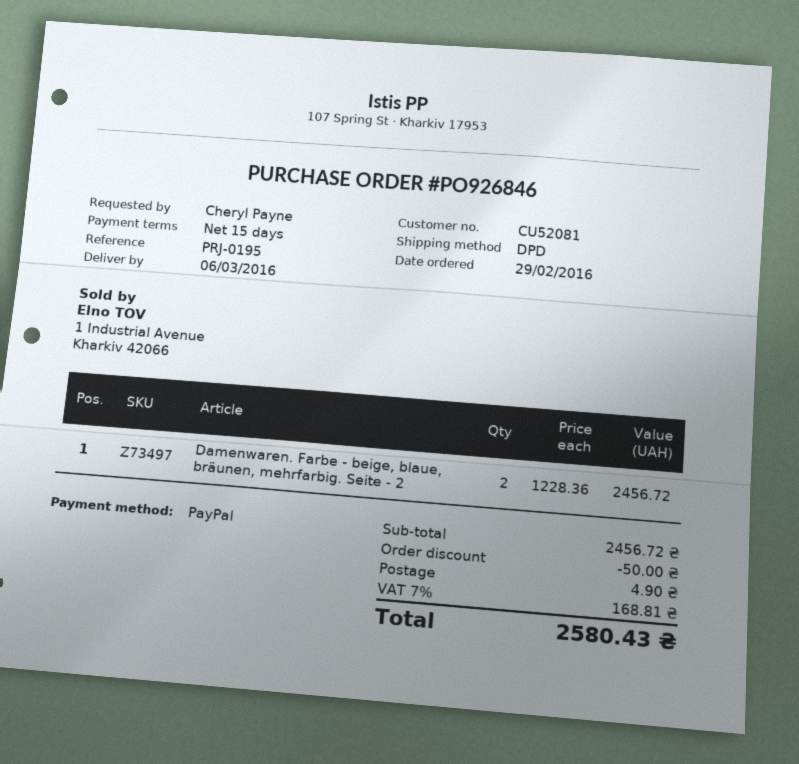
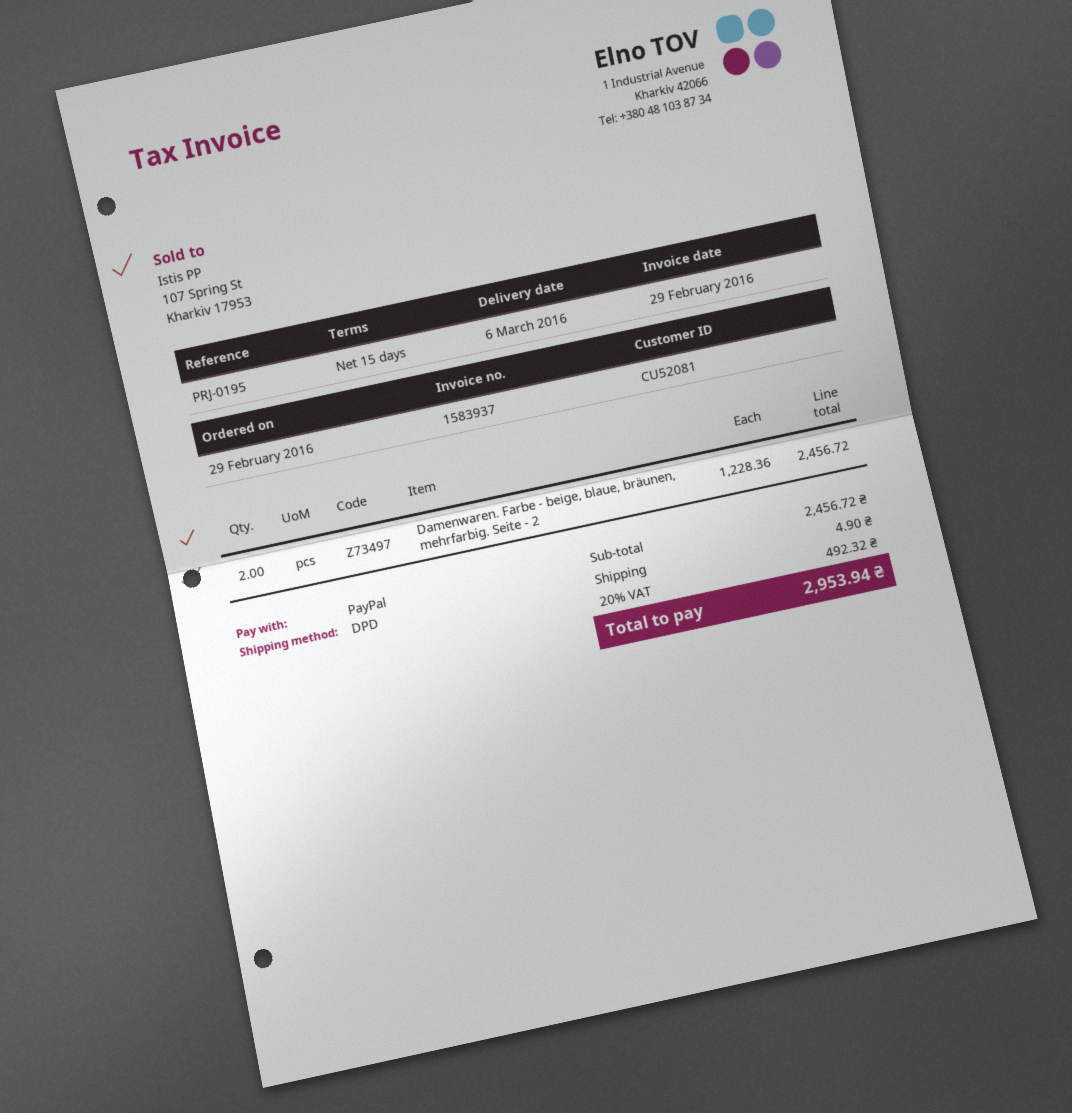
discount: 50.00 -> none
tax: 7% = 168.81 -> 20% = 492.32
total: 2580.43 -> 2953.94

